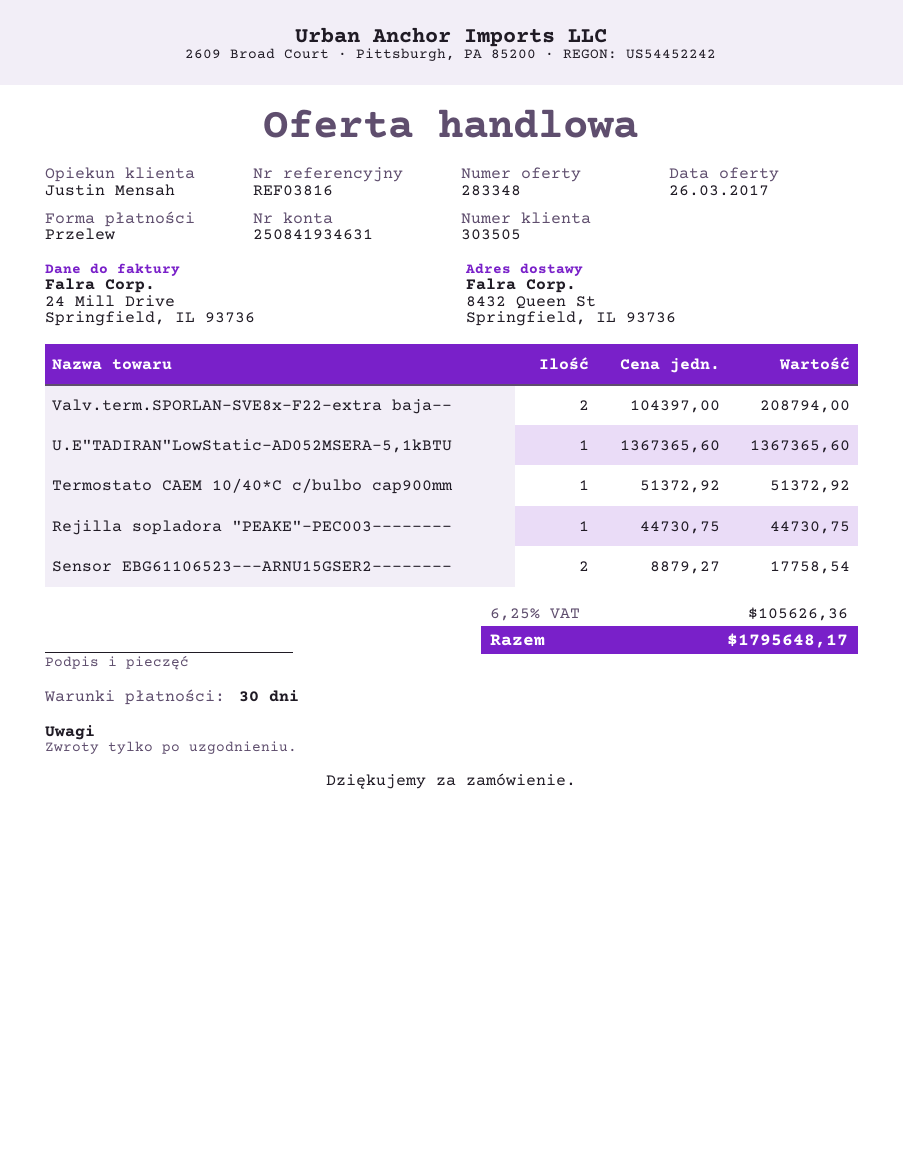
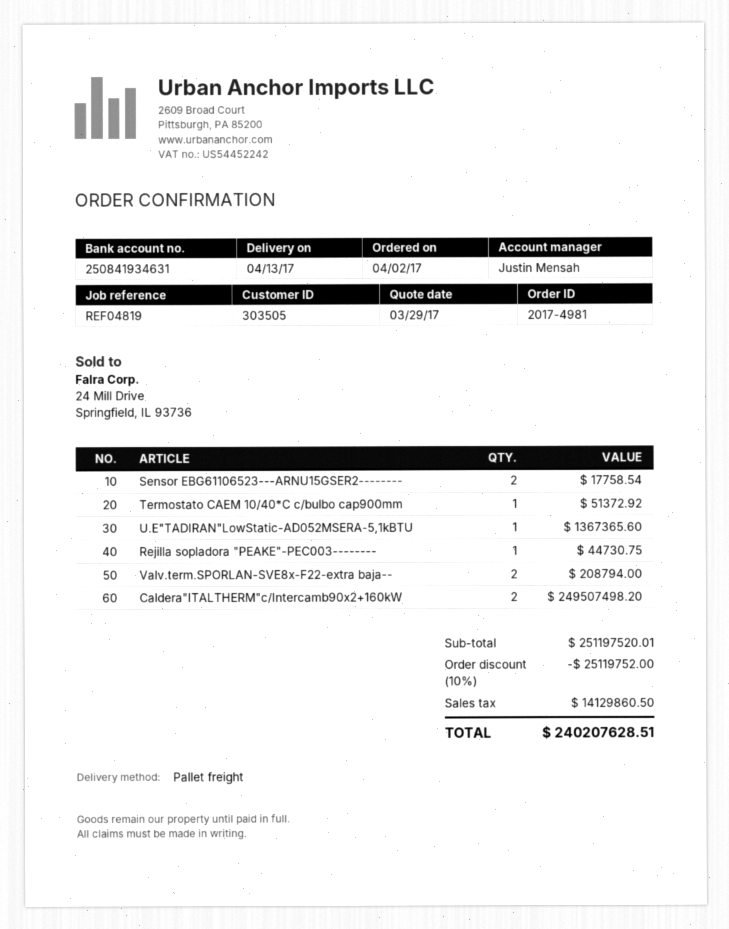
quote date: 2017-03-26 -> 2017-03-29
reference: REF03816 -> REF04819
Caldera"ITALTHERM"c/Intercamb90x2+160kW: none -> 2 for 249507498.20
discount: none -> 10% = 25119752.00
tax: 105626.36 -> 14129860.50
total: 1795648.17 -> 240207628.51

